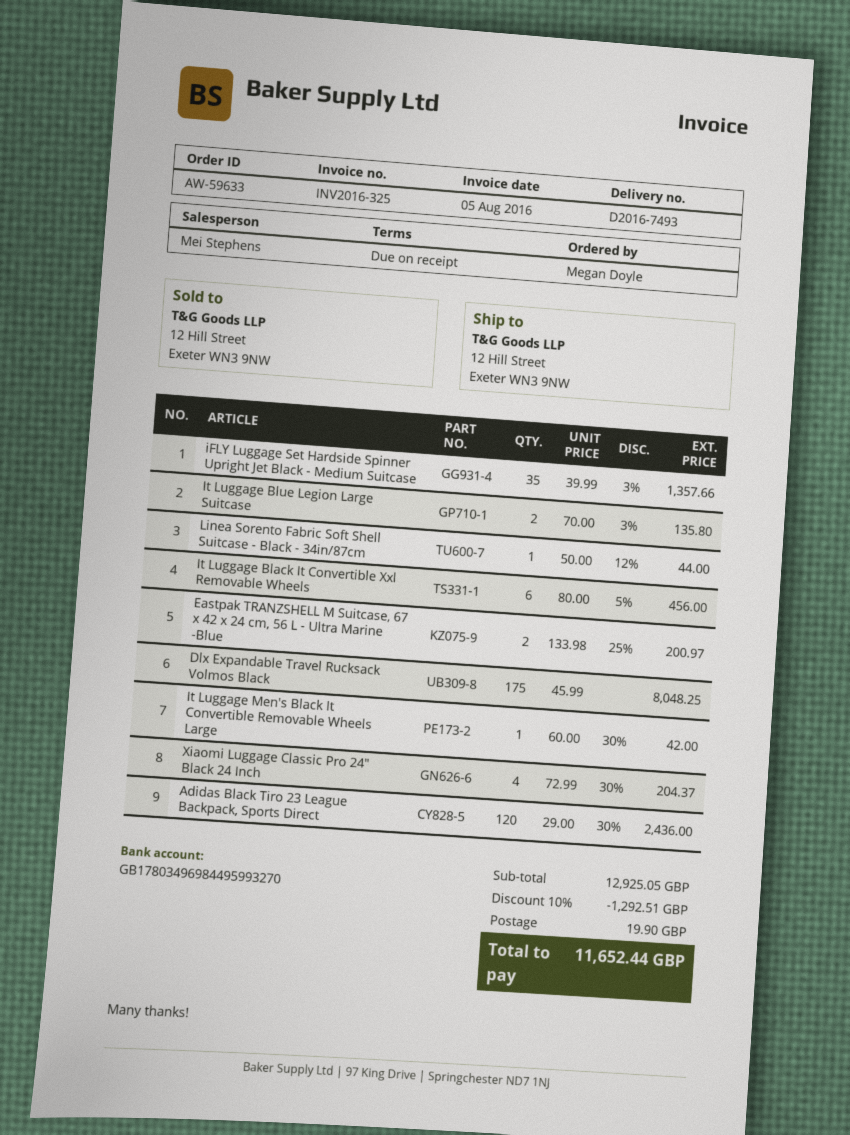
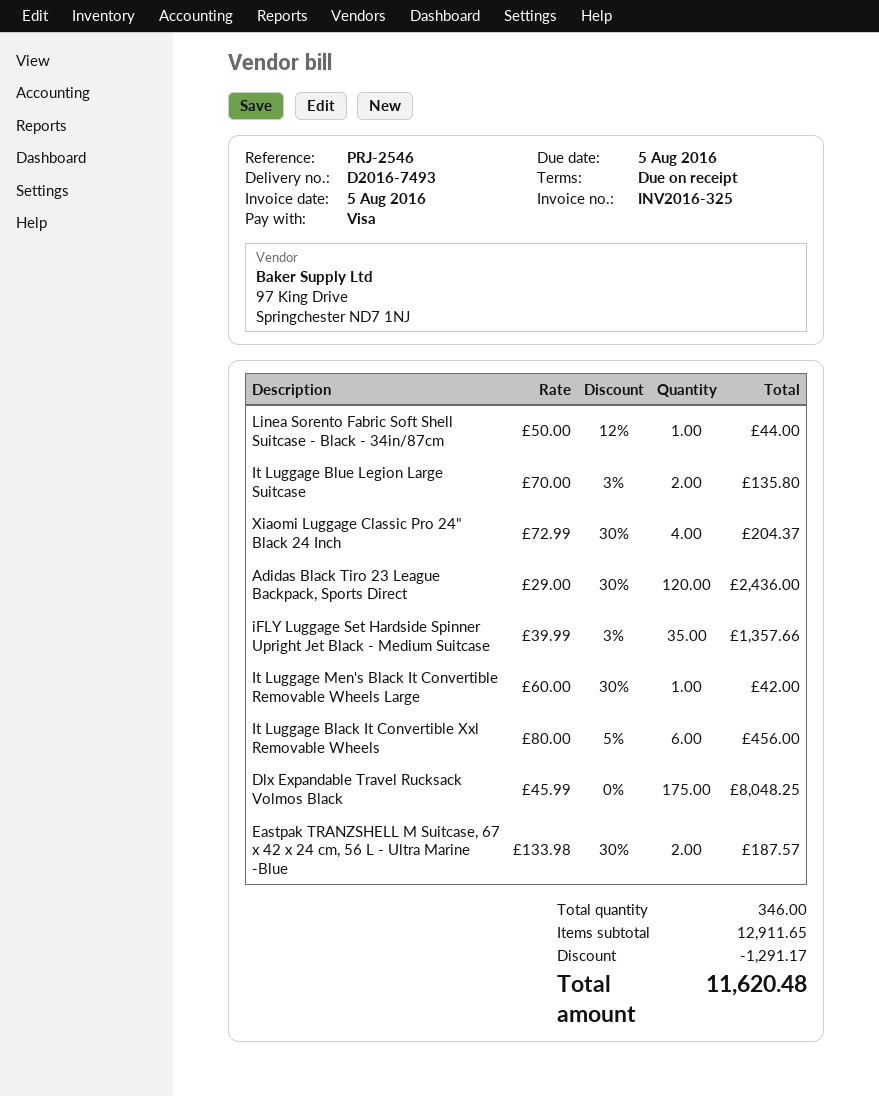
Eastpak TRANZSHELL M Suitcase, 67 x 42 x 24 cm, 56 L - Ultra Marine -Blue: 2 x 133.98 - 25% = 200.97 -> 2 x 133.98 - 30% = 187.57
subtotal: 12925.05 -> 12911.65
discount: 1292.51 -> 1291.17
shipping: 19.90 -> none
total: 11652.44 -> 11620.48

